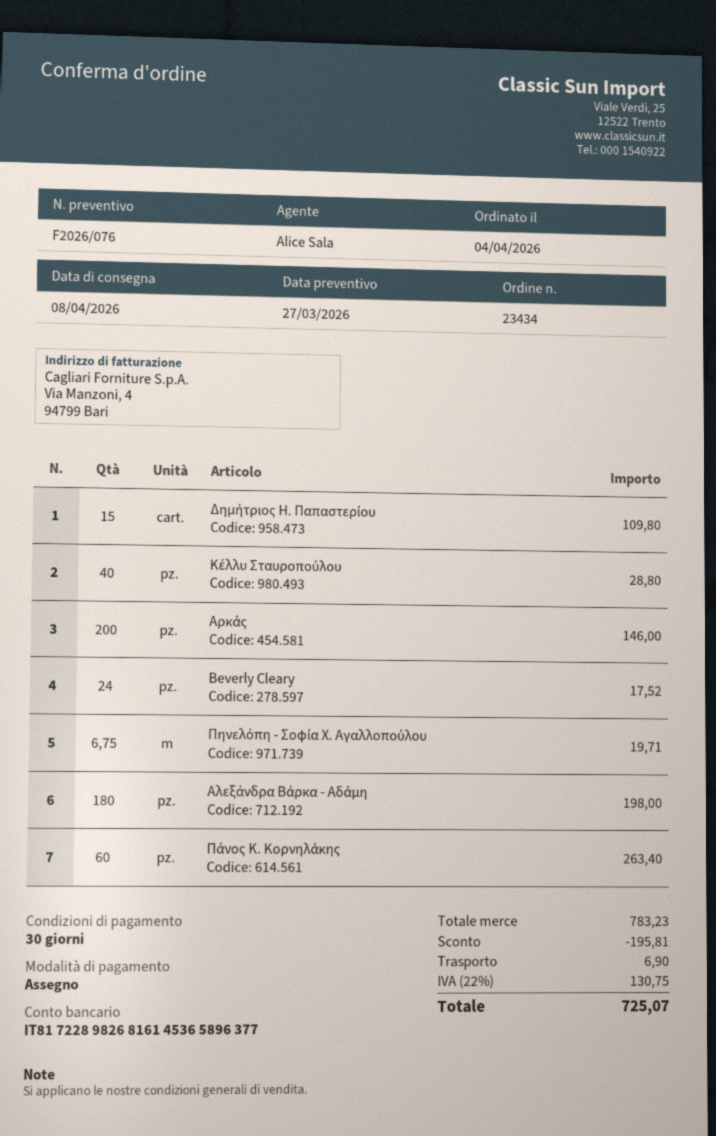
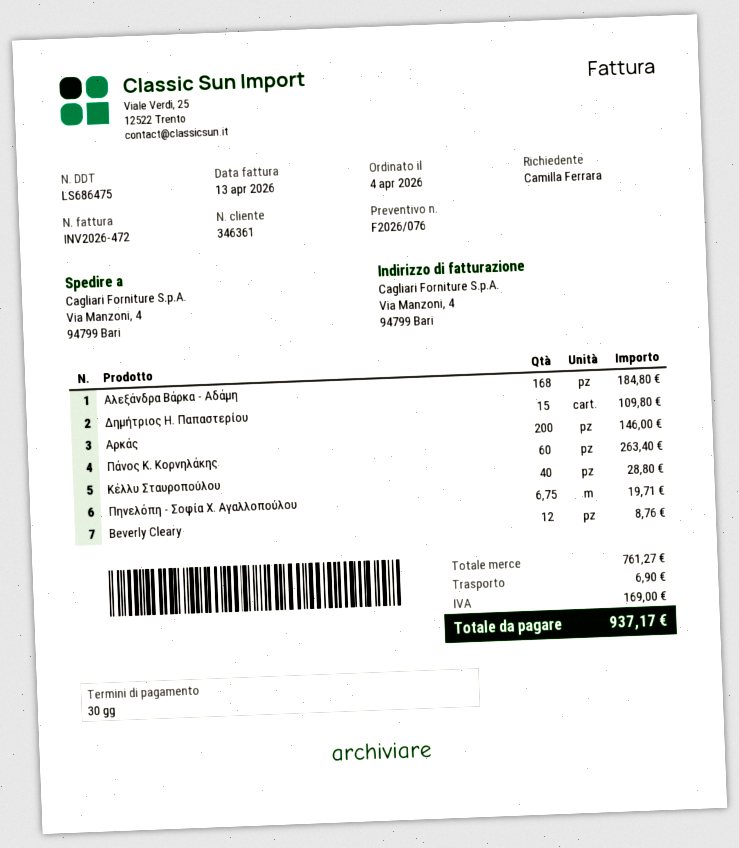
Beverly Cleary: 24 for 17.52 -> 12 for 8.76
Αλεξάνδρα Βάρκα - Αδάμη: 180 for 198.00 -> 168 for 184.80
subtotal: 783.23 -> 761.27
discount: 195.81 -> none
tax: 130.75 -> 169.00
total: 725.07 -> 937.17

